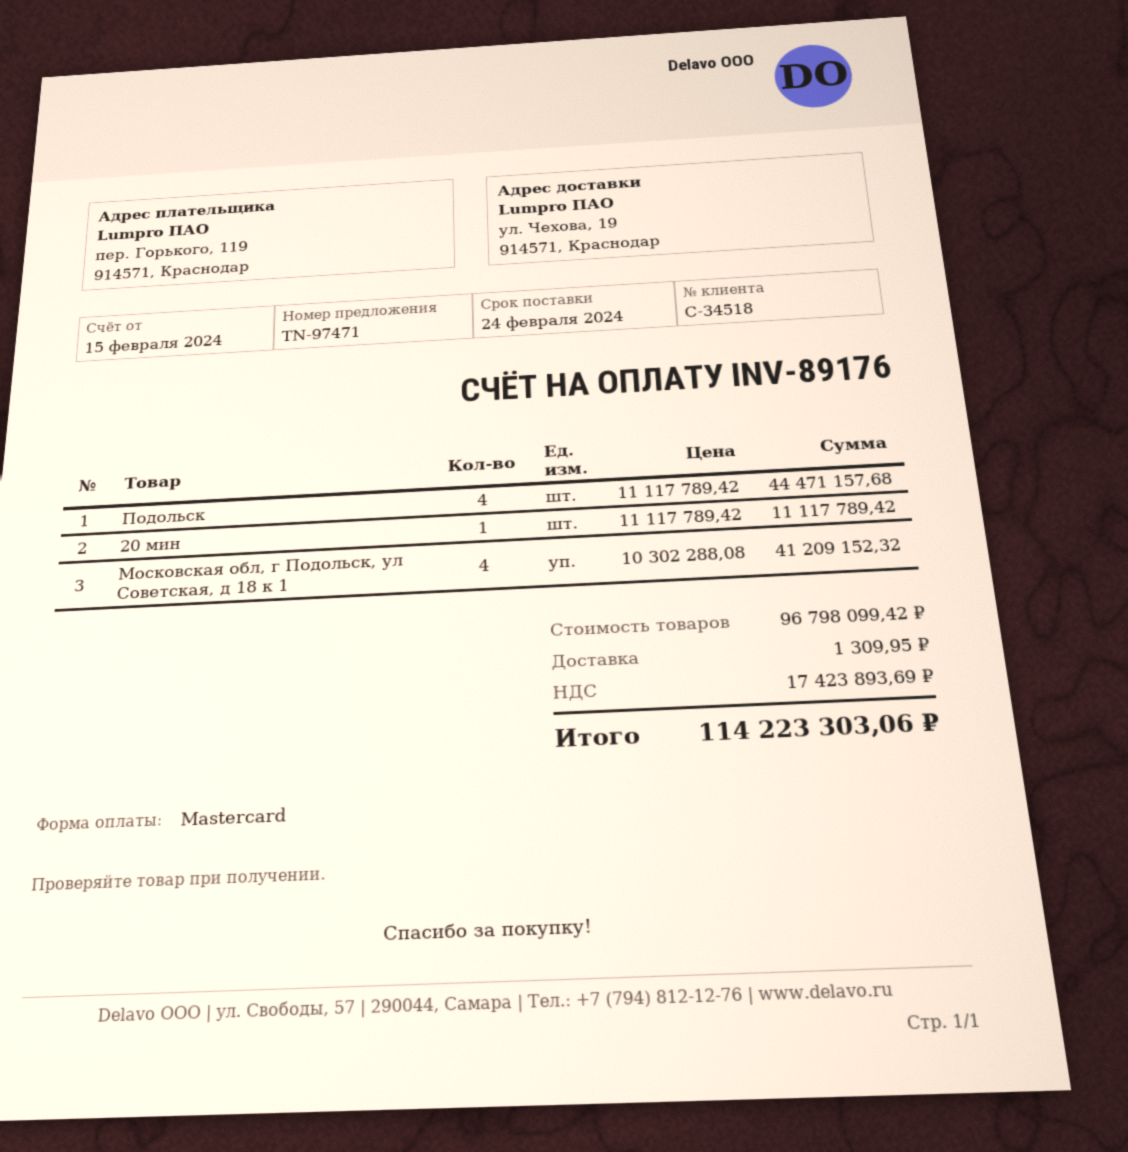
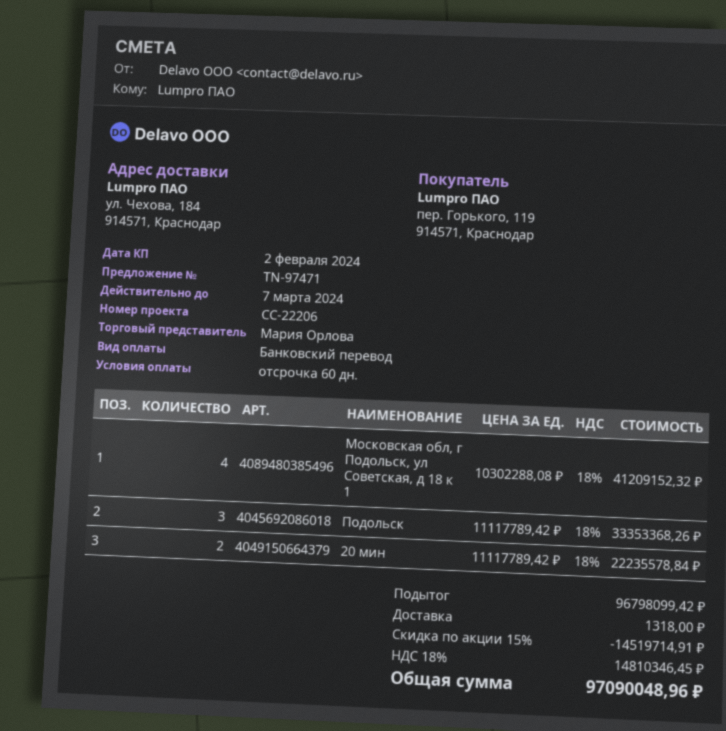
payment method: Mastercard -> bank transfer
ship to: ул. Чехова, 19, 914571, Краснодар -> ул. Чехова, 184, 914571, Краснодар
Подольск: 4 x 11117789.42 = 44471157.68 -> 3 x 11117789.42 = 33353368.26
20 мин: 1 x 11117789.42 = 11117789.42 -> 2 x 11117789.42 = 22235578.84
discount: none -> 15% = 14519714.91
shipping: 1309.95 -> 1318.00
tax: 17423893.69 -> 14810346.45
total: 114223303.06 -> 97090048.96

